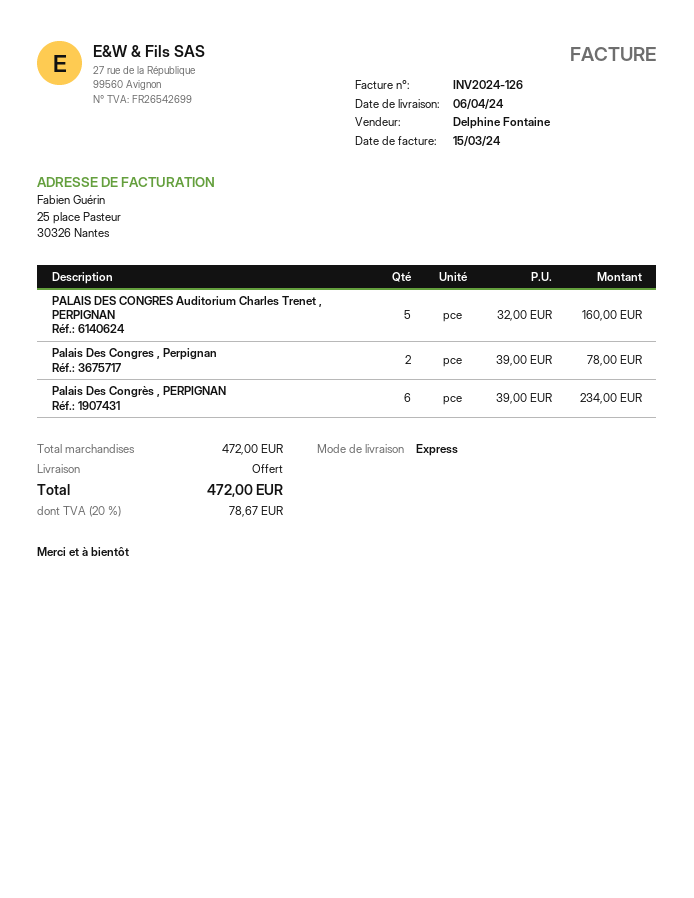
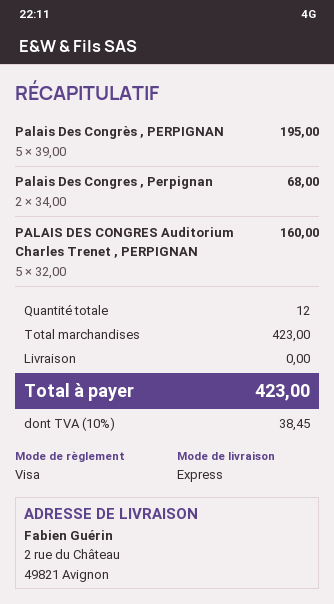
Palais Des Congres , Perpignan: 2 x 39.00 = 78.00 -> 2 x 34.00 = 68.00
Palais Des Congrès , PERPIGNAN: 6 x 39.00 = 234.00 -> 5 x 39.00 = 195.00
subtotal: 472.00 -> 423.00
tax: 20% = 78.67 -> 10% = 38.45
total: 472.00 -> 423.00

